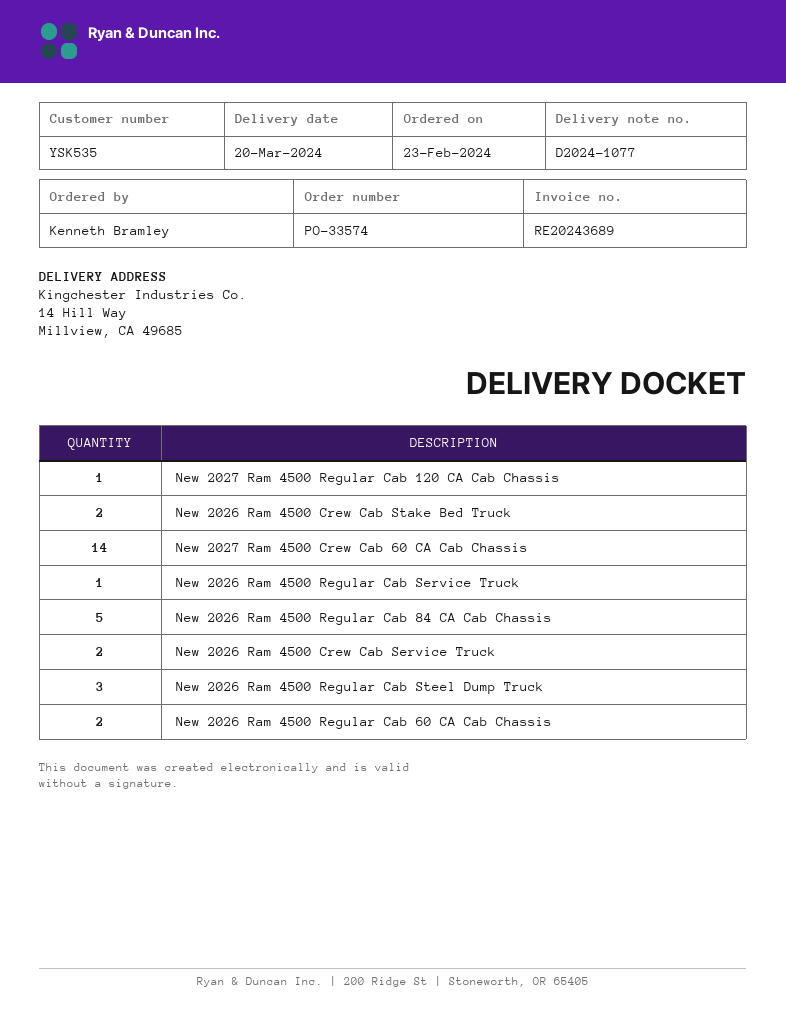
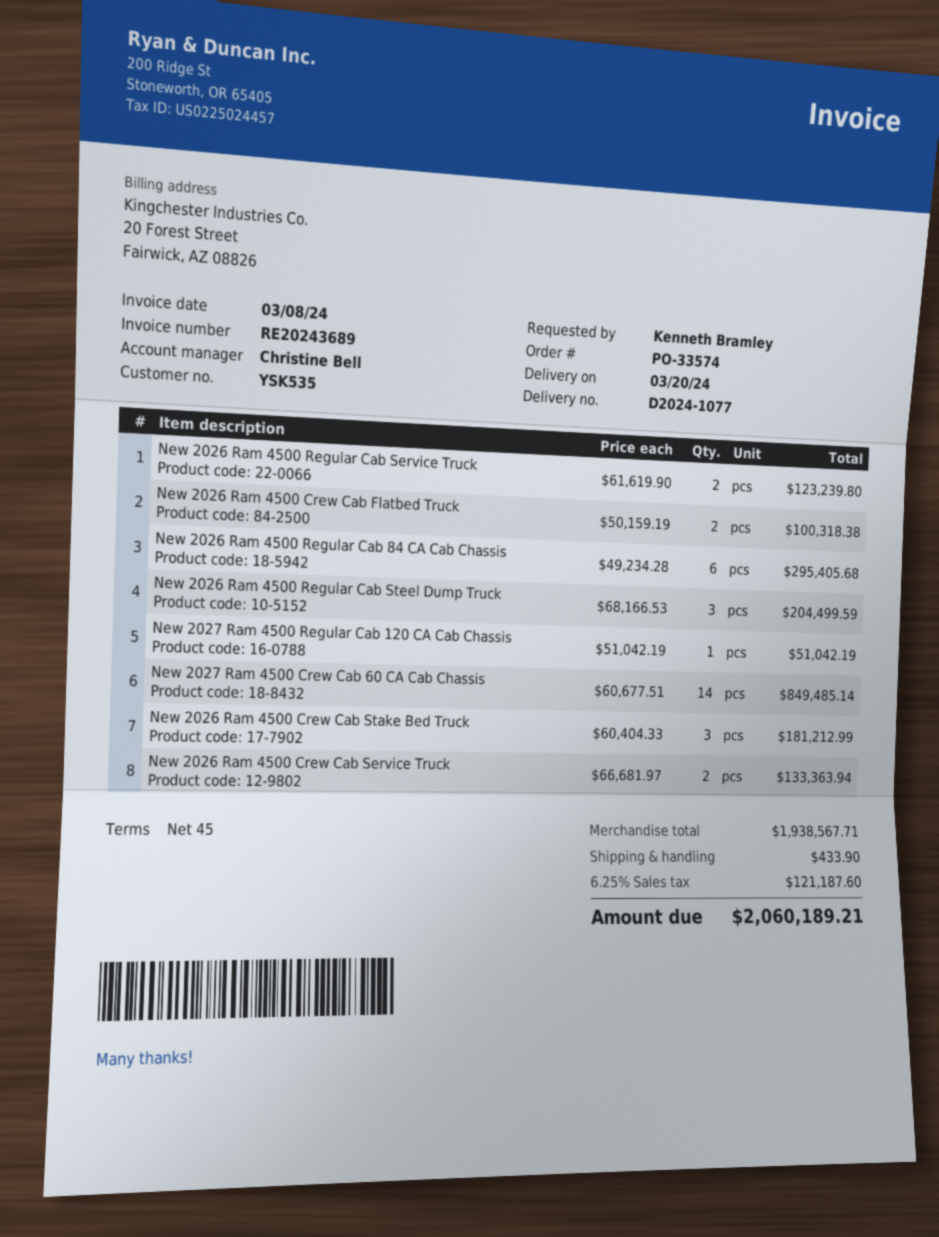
New 2026 Ram 4500 Crew Cab Stake Bed Truck: 2 -> 3
New 2026 Ram 4500 Regular Cab Service Truck: 1 -> 2
New 2026 Ram 4500 Regular Cab 84 CA Cab Chassis: 5 -> 6
New 2026 Ram 4500 Regular Cab 60 CA Cab Chassis: 2 -> none
New 2026 Ram 4500 Crew Cab Flatbed Truck: none -> 2

